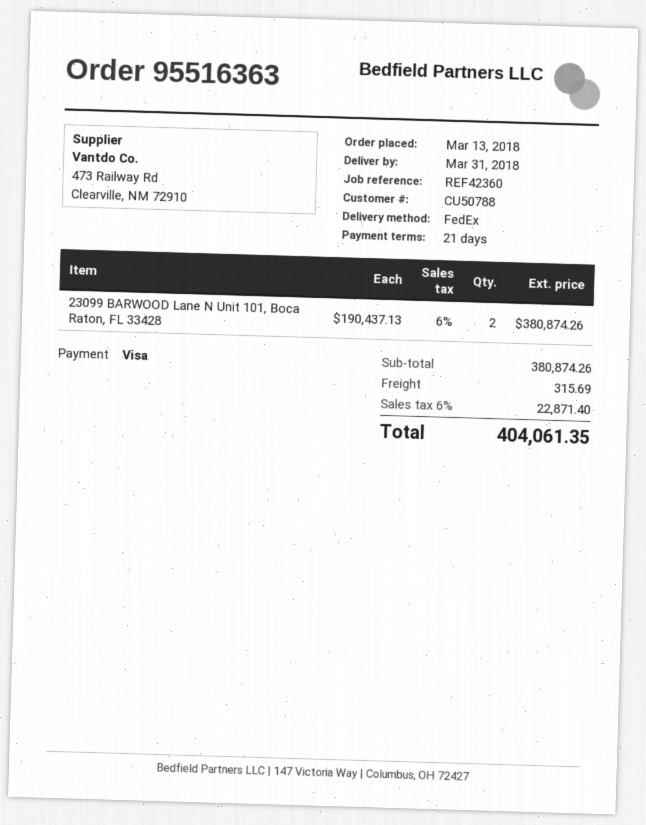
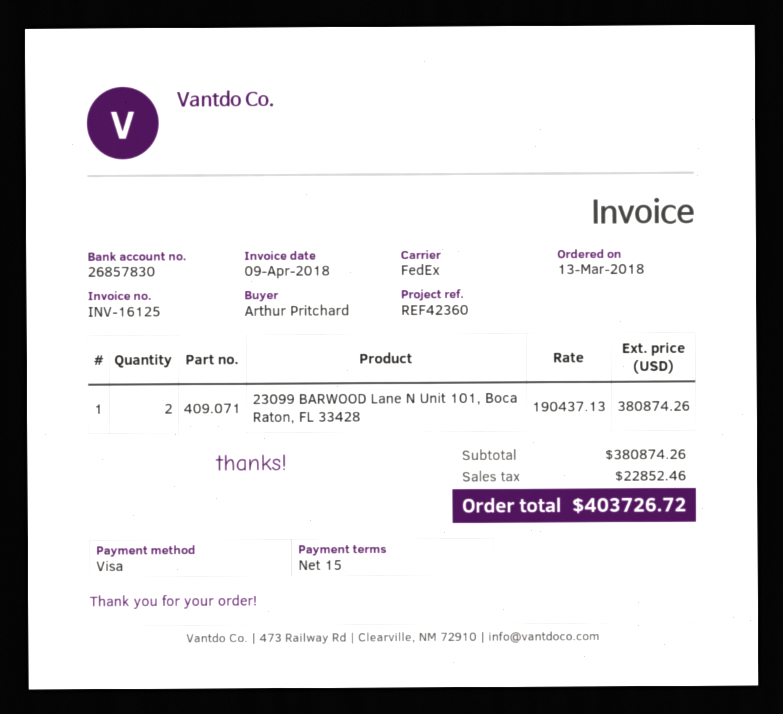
payment terms: 21 days -> 15 days
shipping: 315.69 -> none
tax: 22871.40 -> 22852.46
total: 404061.35 -> 403726.72

